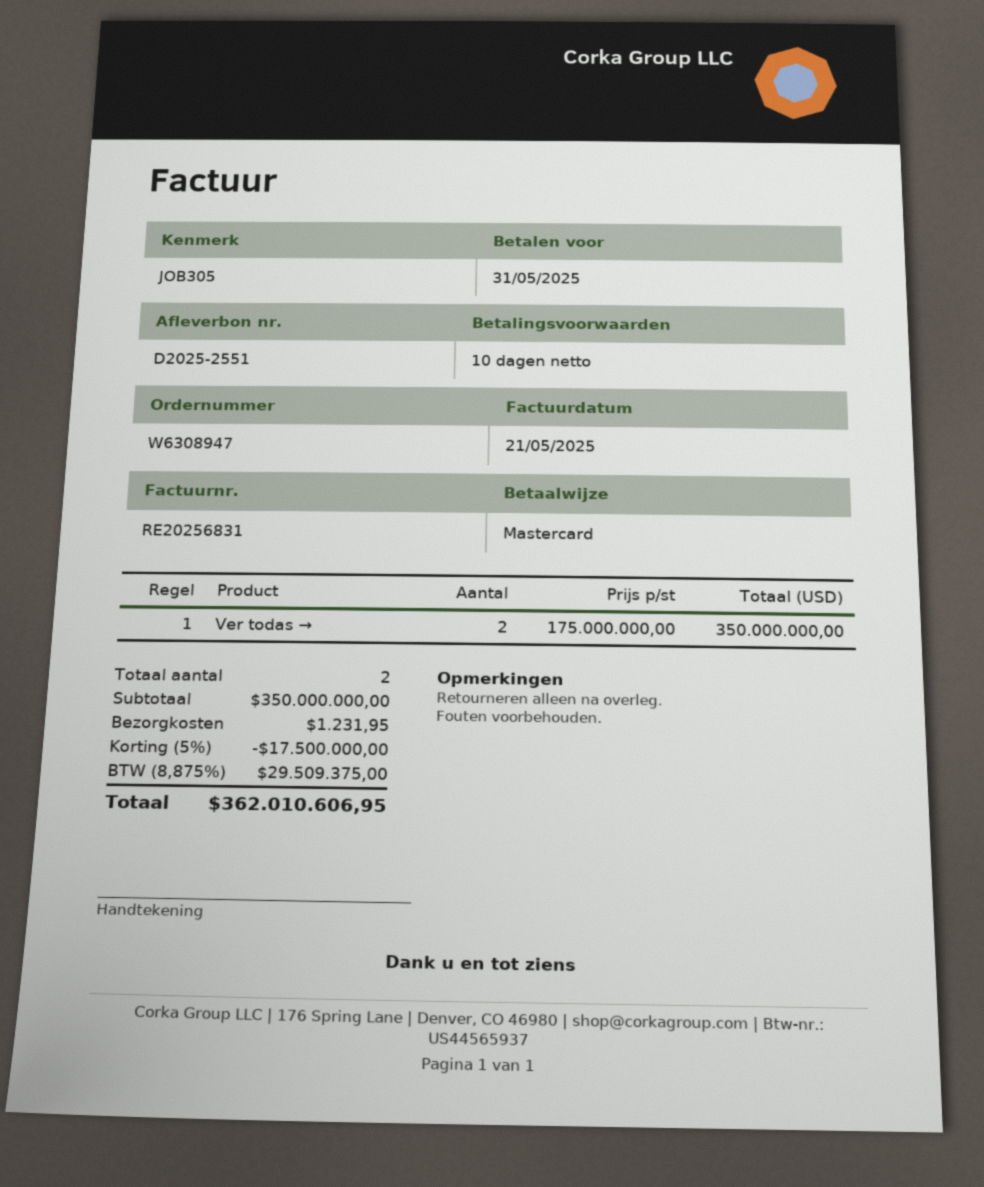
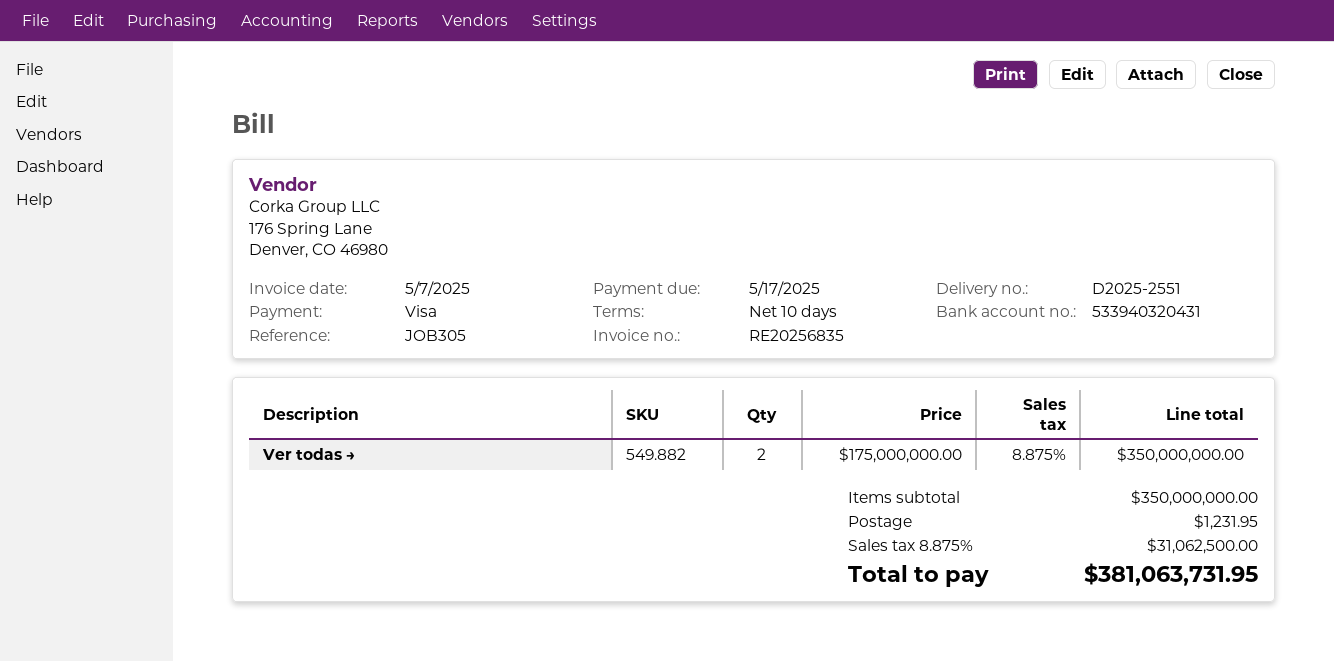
invoice number: RE20256831 -> RE20256835
invoice date: 2025-05-21 -> 2025-05-07
due date: 2025-05-31 -> 2025-05-17
payment method: Mastercard -> Visa
discount: 5% = 17500000.00 -> none
tax: 8.875% = 29509375.00 -> 8.875% = 31062500.00
total: 362010606.95 -> 381063731.95

